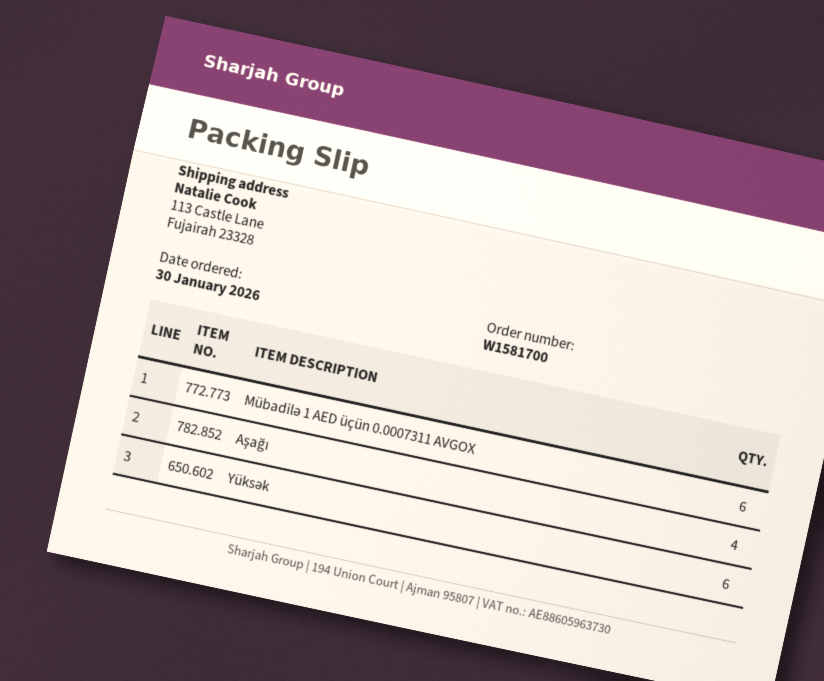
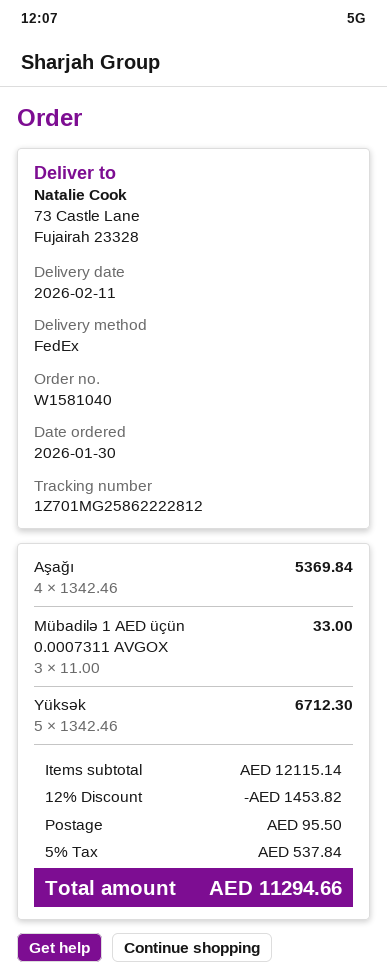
order number: W1581700 -> W1581040
ship to: 113 Castle Lane, Fujairah 23328 -> 73 Castle Lane, Fujairah 23328
Mübadilə 1 AED üçün 0.0007311 AVGOX: 6 -> 3
Yüksək: 6 -> 5

